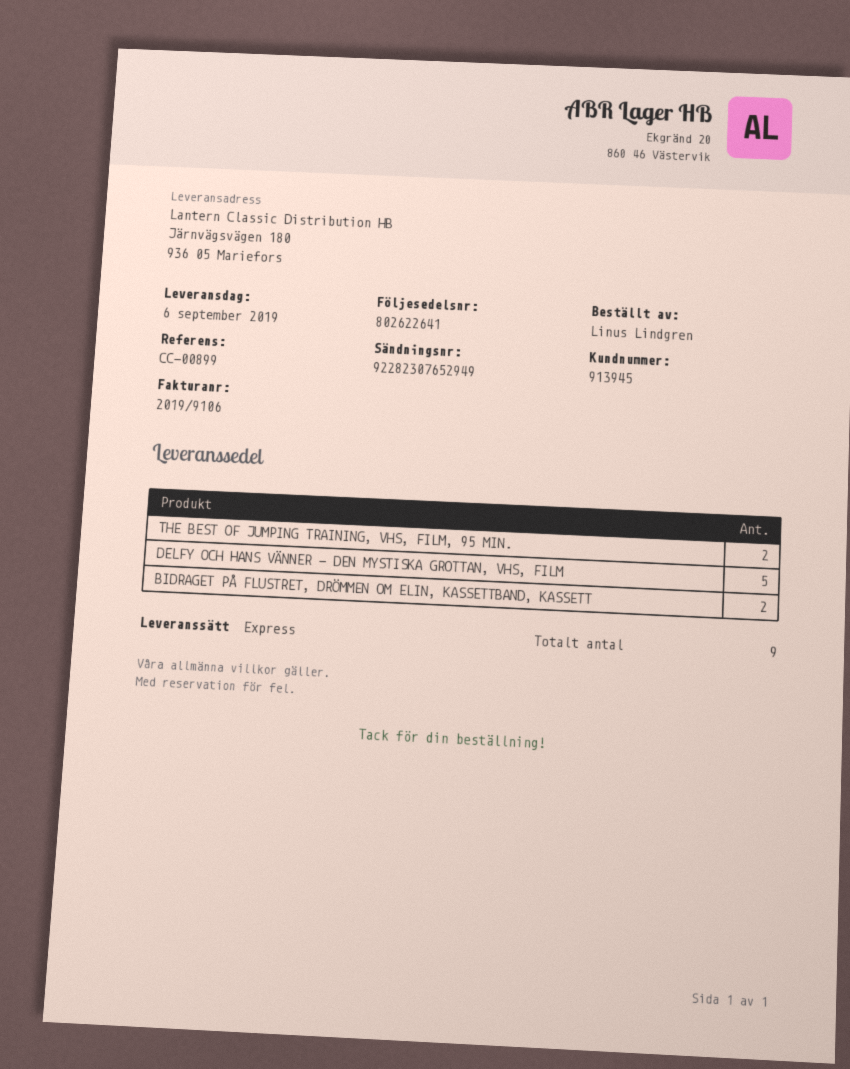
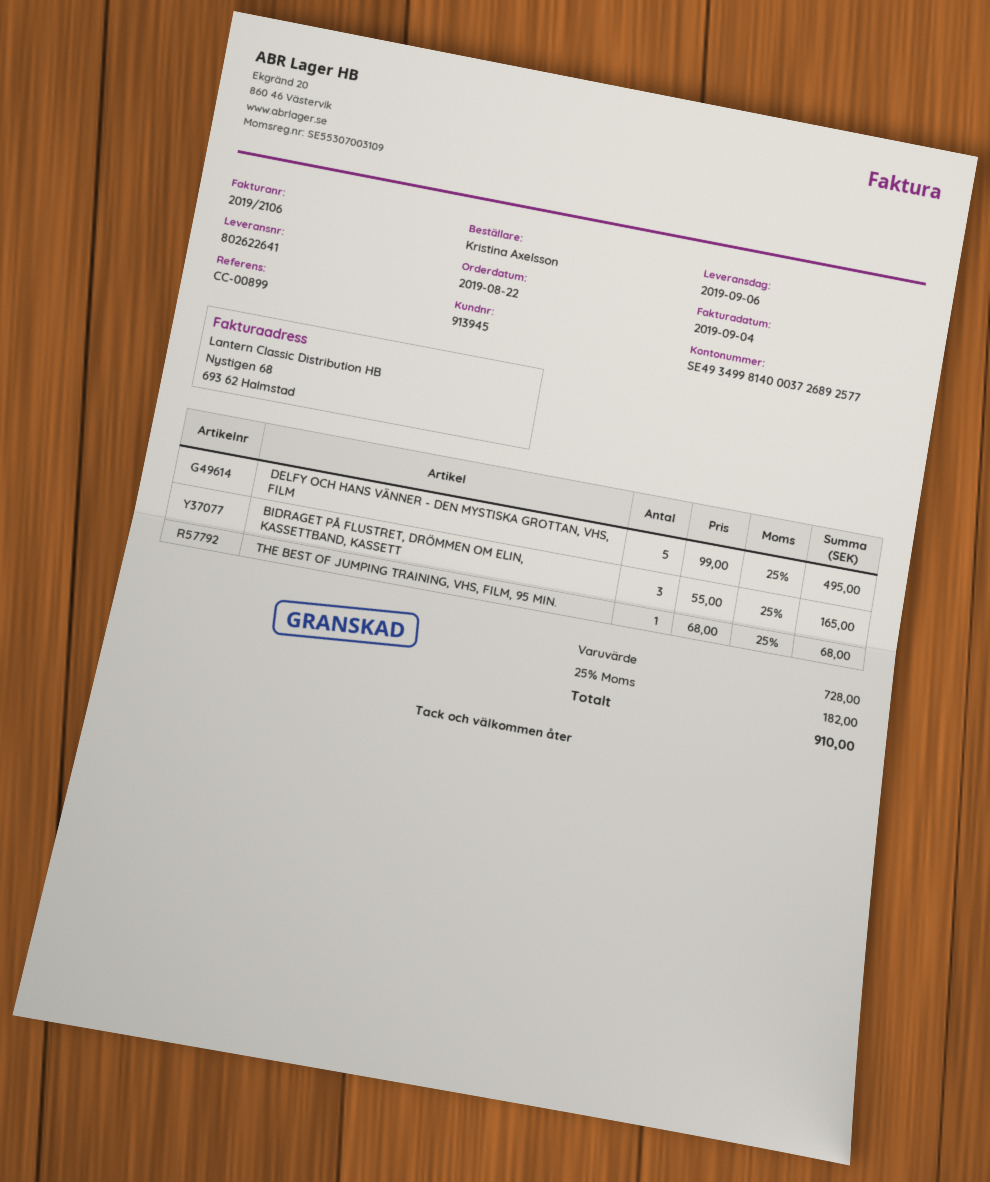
invoice number: 2019/9106 -> 2019/2106
ordered by: Linus Lindgren -> Kristina Axelsson
THE BEST OF JUMPING TRAINING, VHS, FILM, 95 MIN.: 2 -> 1
BIDRAGET PÅ FLUSTRET, DRÖMMEN OM ELIN, KASSETTBAND, KASSETT: 2 -> 3

